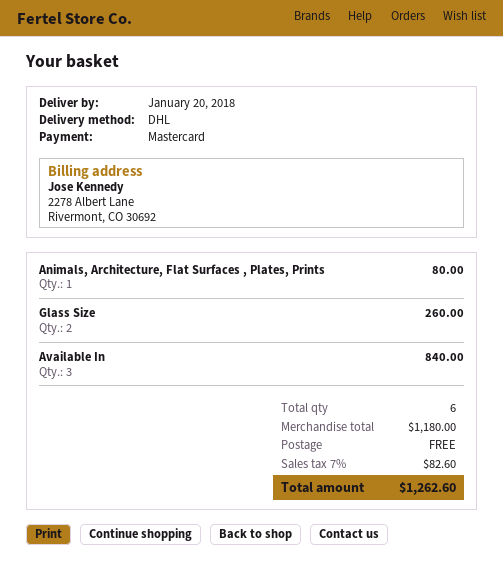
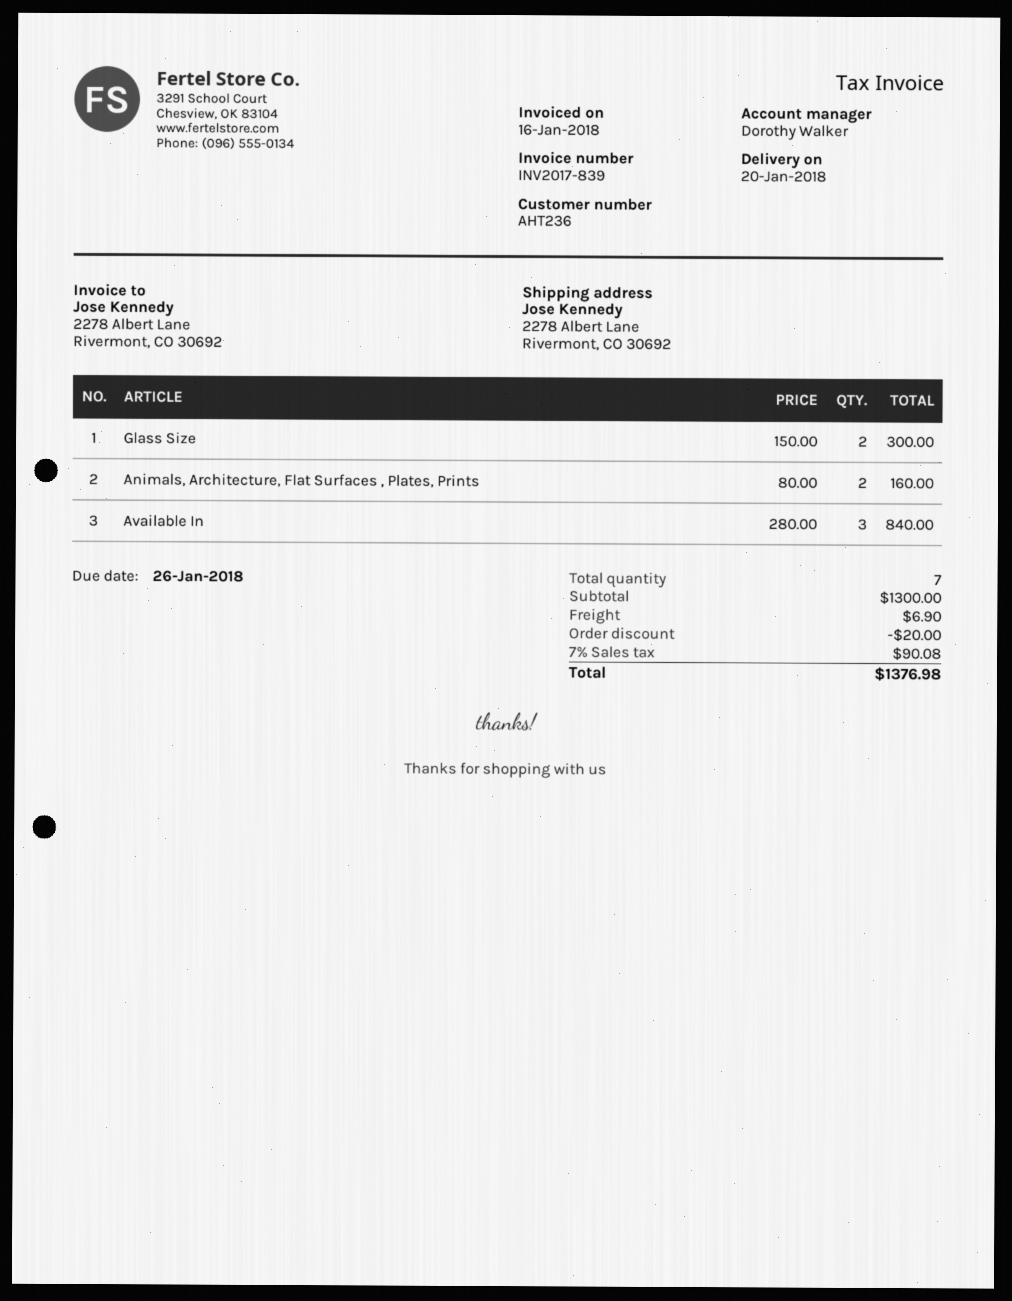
Animals, Architecture, Flat Surfaces , Plates, Prints: 1 for 80.00 -> 2 for 160.00
Glass Size: 2 for 260.00 -> 2 for 300.00
total quantity: 6 -> 7
subtotal: 1180.00 -> 1300.00
discount: none -> 20.00
shipping: 0.00 -> 6.90
tax: 7% = 82.60 -> 7% = 90.08
total: 1262.60 -> 1376.98

